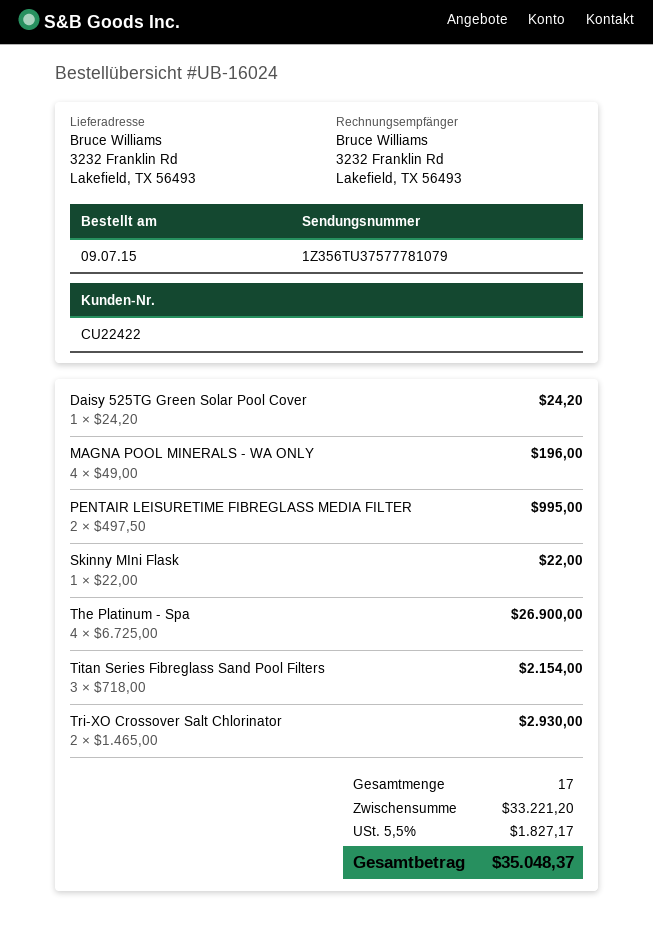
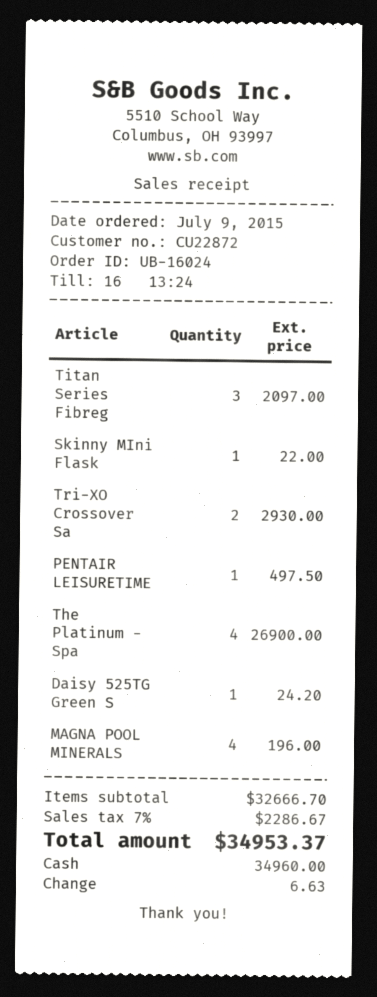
customer number: CU22422 -> CU22872
PENTAIR LEISURETIME FIBREGLASS MEDIA FILTER: 2 for 995.00 -> 1 for 497.50
Titan Series Fibreglass Sand Pool Filters: 3 for 2154.00 -> 3 for 2097.00
subtotal: 33221.20 -> 32666.70
tax: 5.5% = 1827.17 -> 7% = 2286.67
total: 35048.37 -> 34953.37

